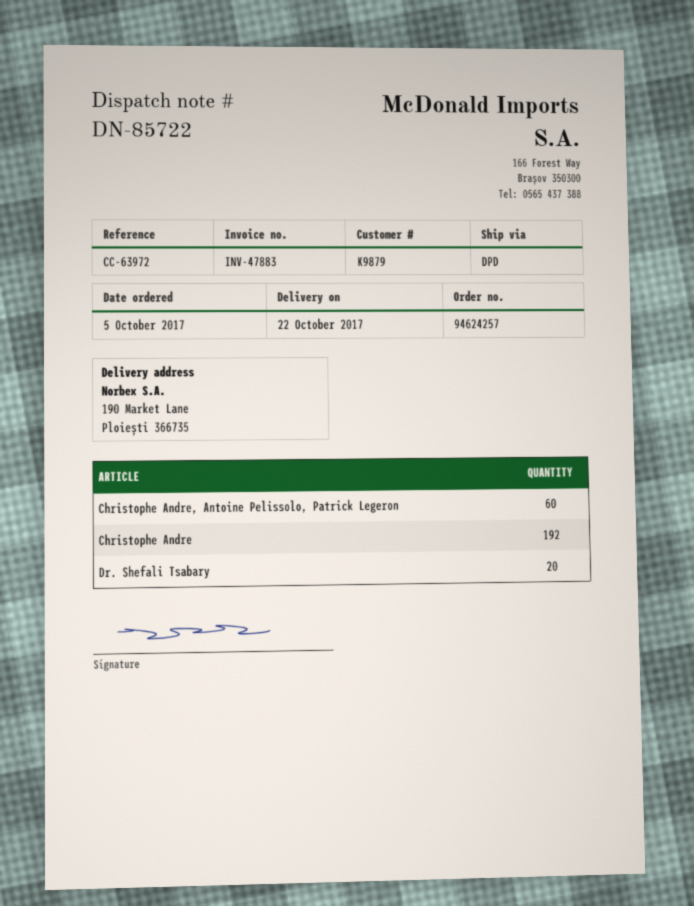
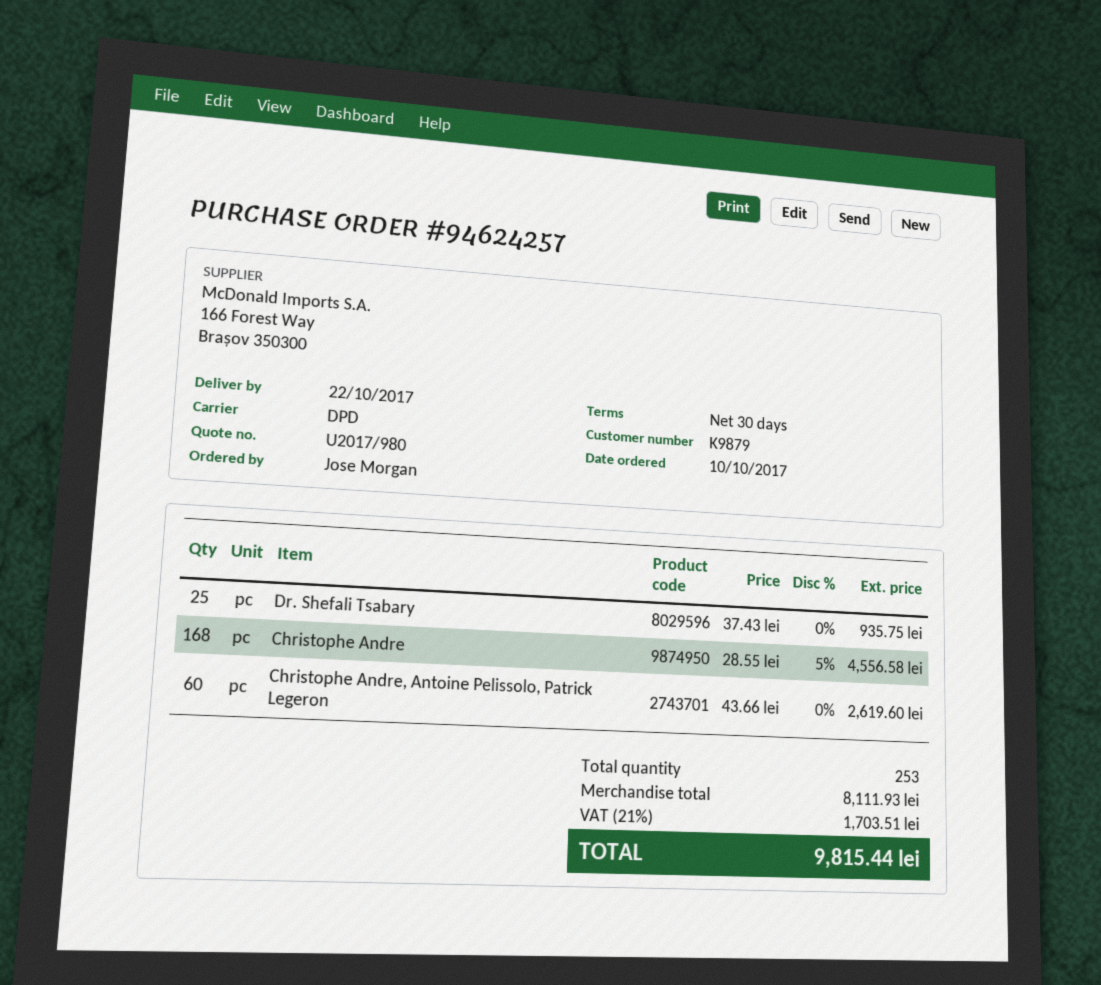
order date: 2017-10-05 -> 2017-10-10
Christophe Andre: 192 -> 168
Dr. Shefali Tsabary: 20 -> 25

